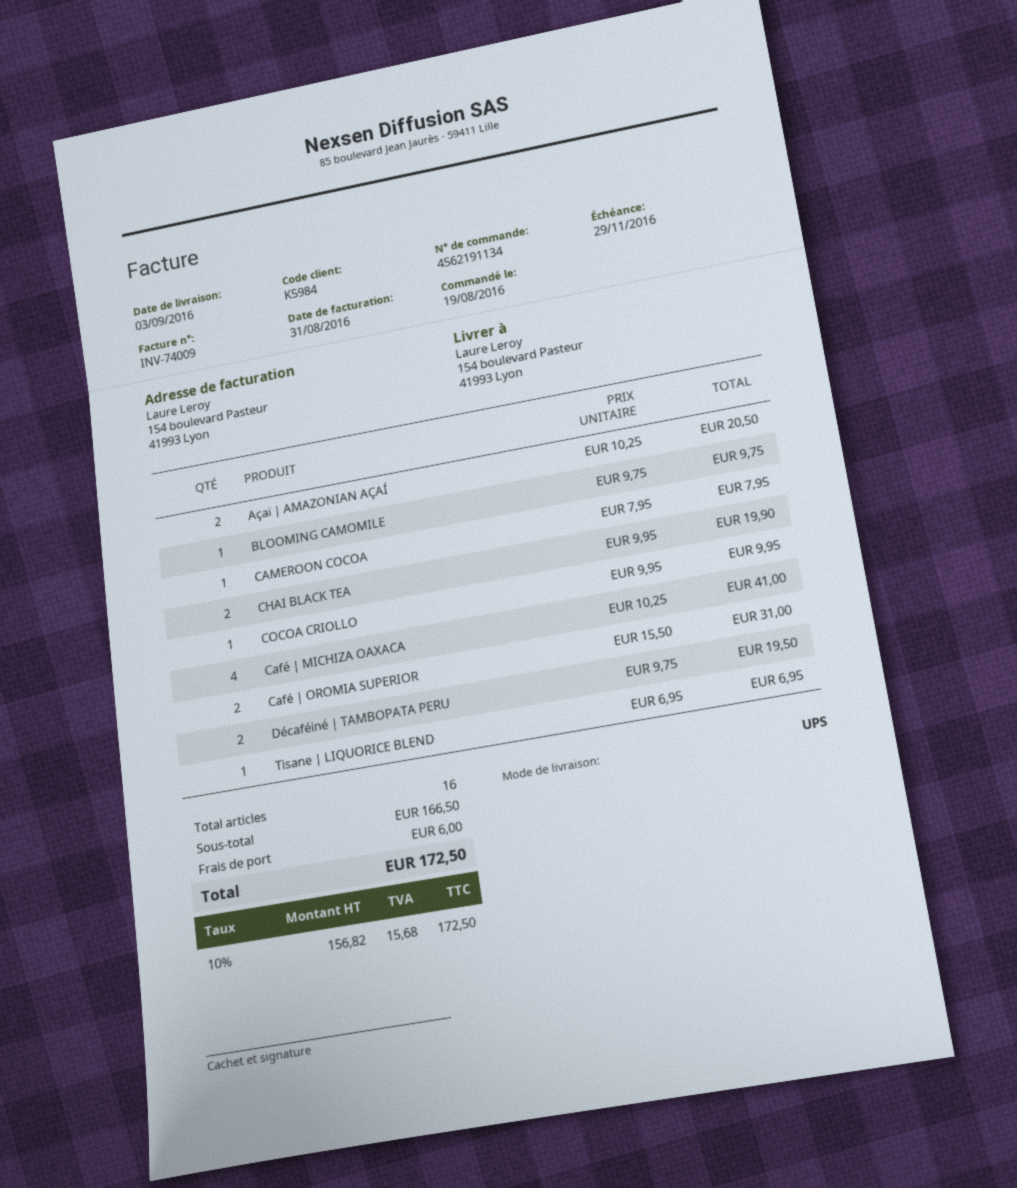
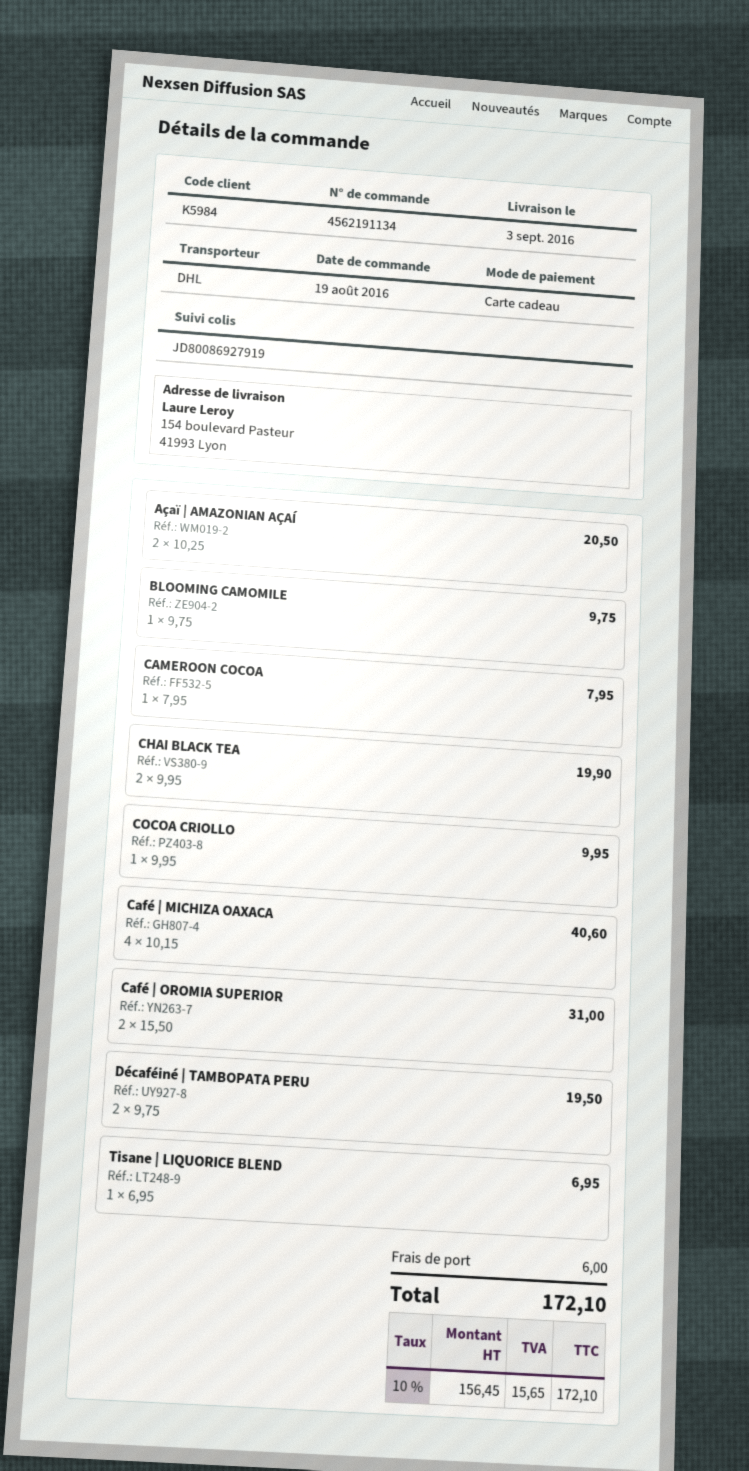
shipping method: UPS -> DHL
Café | MICHIZA OAXACA: 4 x 10.25 = 41.00 -> 4 x 10.15 = 40.60
net: 156.82 -> 156.45
tax: 10% = 15.68 -> 10% = 15.65
total: 172.50 -> 172.10

